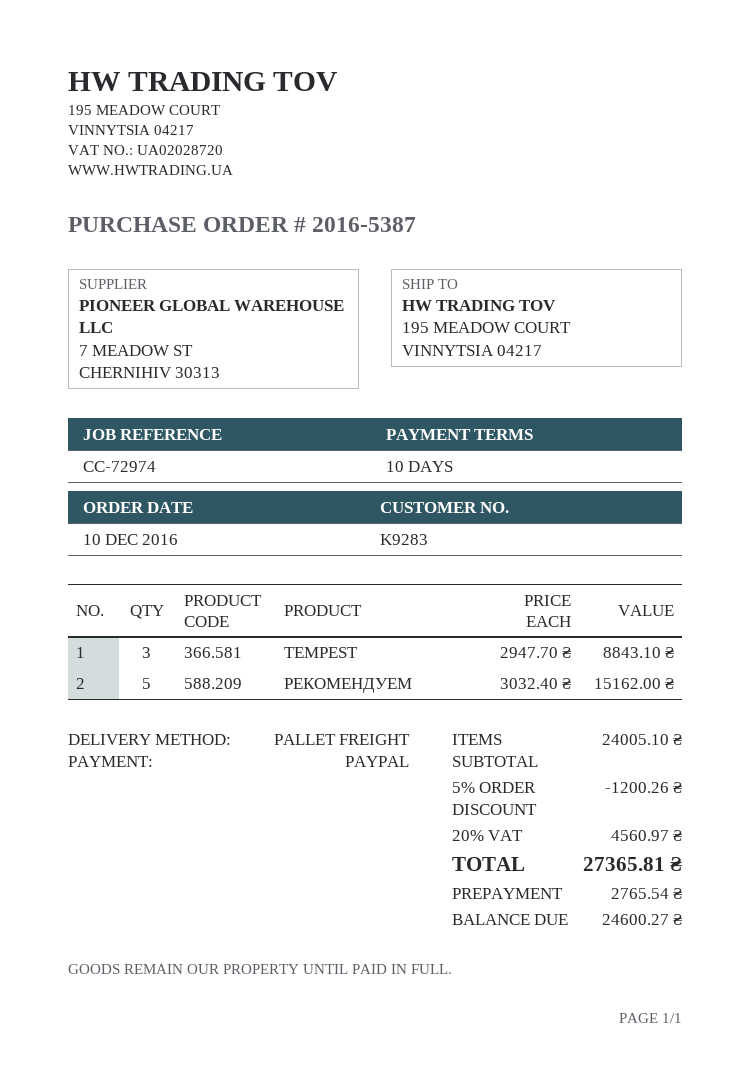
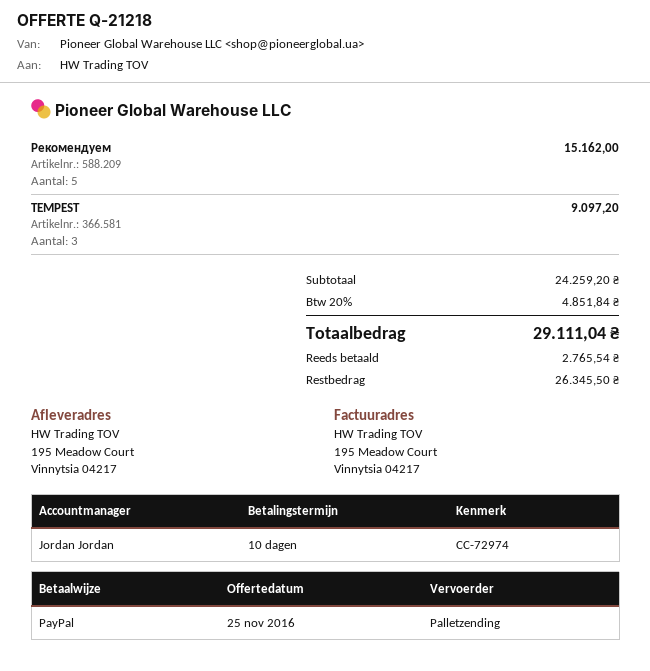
TEMPEST: 3 for 8843.10 -> 3 for 9097.20
subtotal: 24005.10 -> 24259.20
discount: 5% = 1200.26 -> none
tax: 20% = 4560.97 -> 20% = 4851.84
total: 27365.81 -> 29111.04
balance: 24600.27 -> 26345.50

